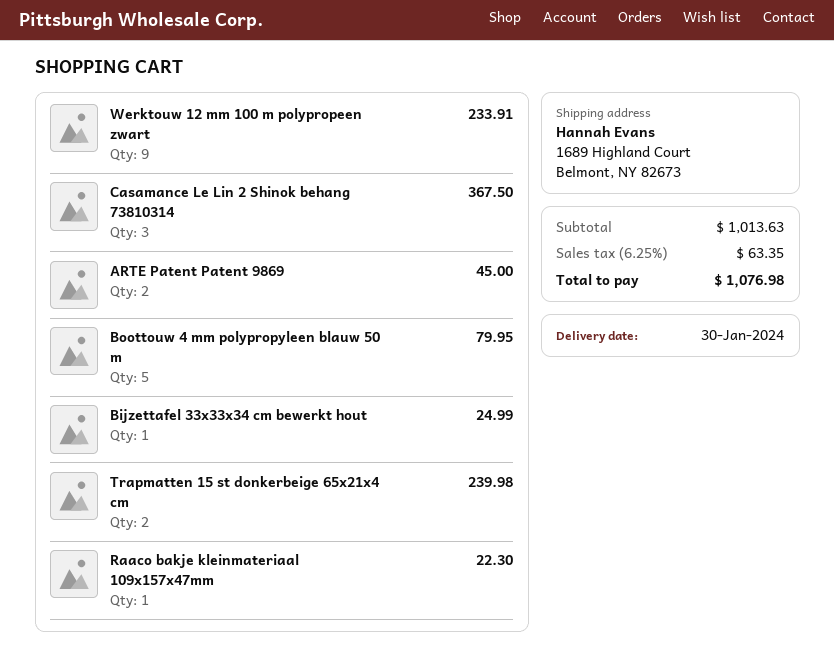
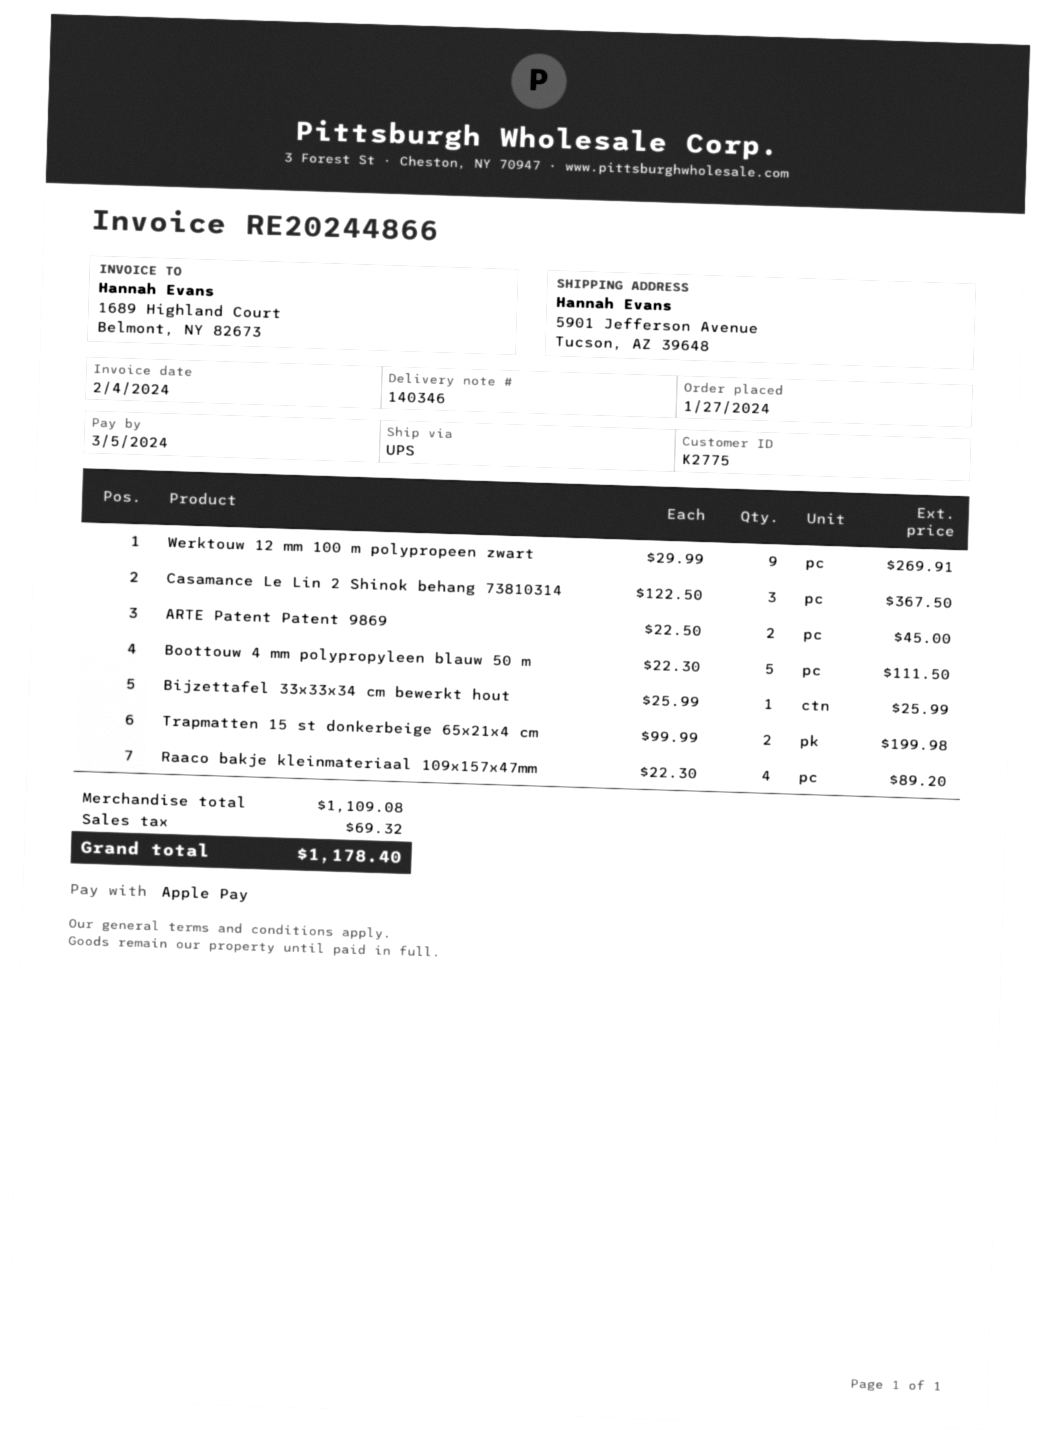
ship to: 1689 Highland Court, Belmont, NY 82673 -> 5901 Jefferson Avenue, Tucson, AZ 39648
Werktouw 12 mm 100 m polypropeen zwart: 9 for 233.91 -> 9 for 269.91
Boottouw 4 mm polypropyleen blauw 50 m: 5 for 79.95 -> 5 for 111.50
Bijzettafel 33x33x34 cm bewerkt hout: 1 for 24.99 -> 1 for 25.99
Trapmatten 15 st donkerbeige 65x21x4 cm: 2 for 239.98 -> 2 for 199.98
Raaco bakje kleinmateriaal 109x157x47mm: 1 for 22.30 -> 4 for 89.20
subtotal: 1013.63 -> 1109.08
tax: 63.35 -> 69.32
total: 1076.98 -> 1178.40

